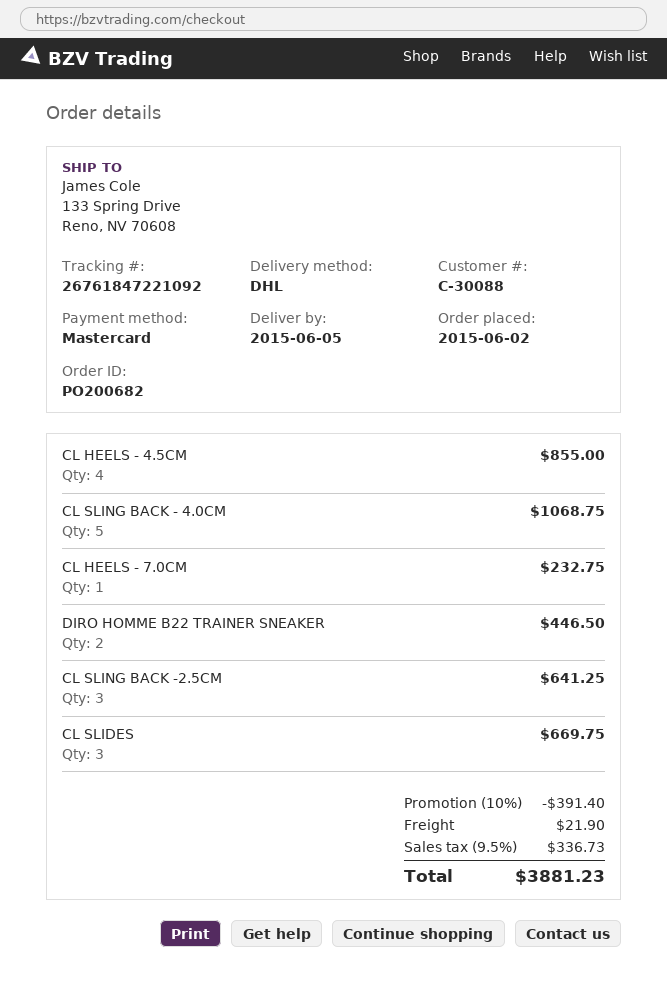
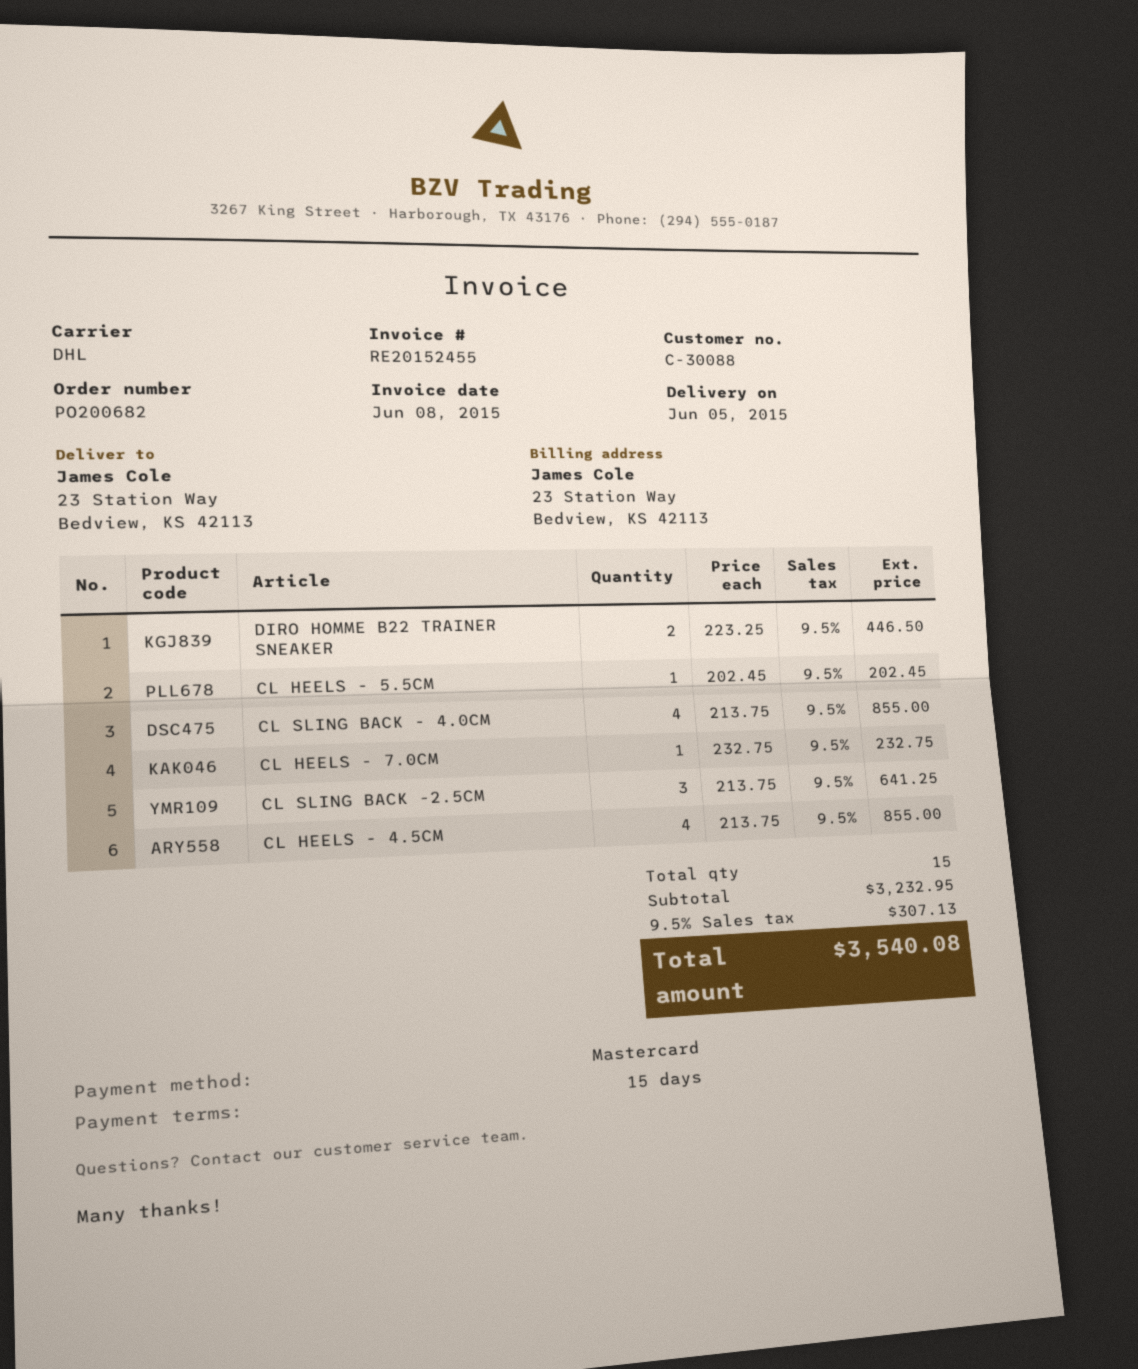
ship to: 133 Spring Drive, Reno, NV 70608 -> 23 Station Way, Bedview, KS 42113
CL SLING BACK - 4.0CM: 5 for 1068.75 -> 4 for 855.00
CL SLIDES: 3 for 669.75 -> none
CL HEELS - 5.5CM: none -> 1 for 202.45
discount: 10% = 391.40 -> none
shipping: 21.90 -> none
tax: 9.5% = 336.73 -> 9.5% = 307.13
total: 3881.23 -> 3540.08

